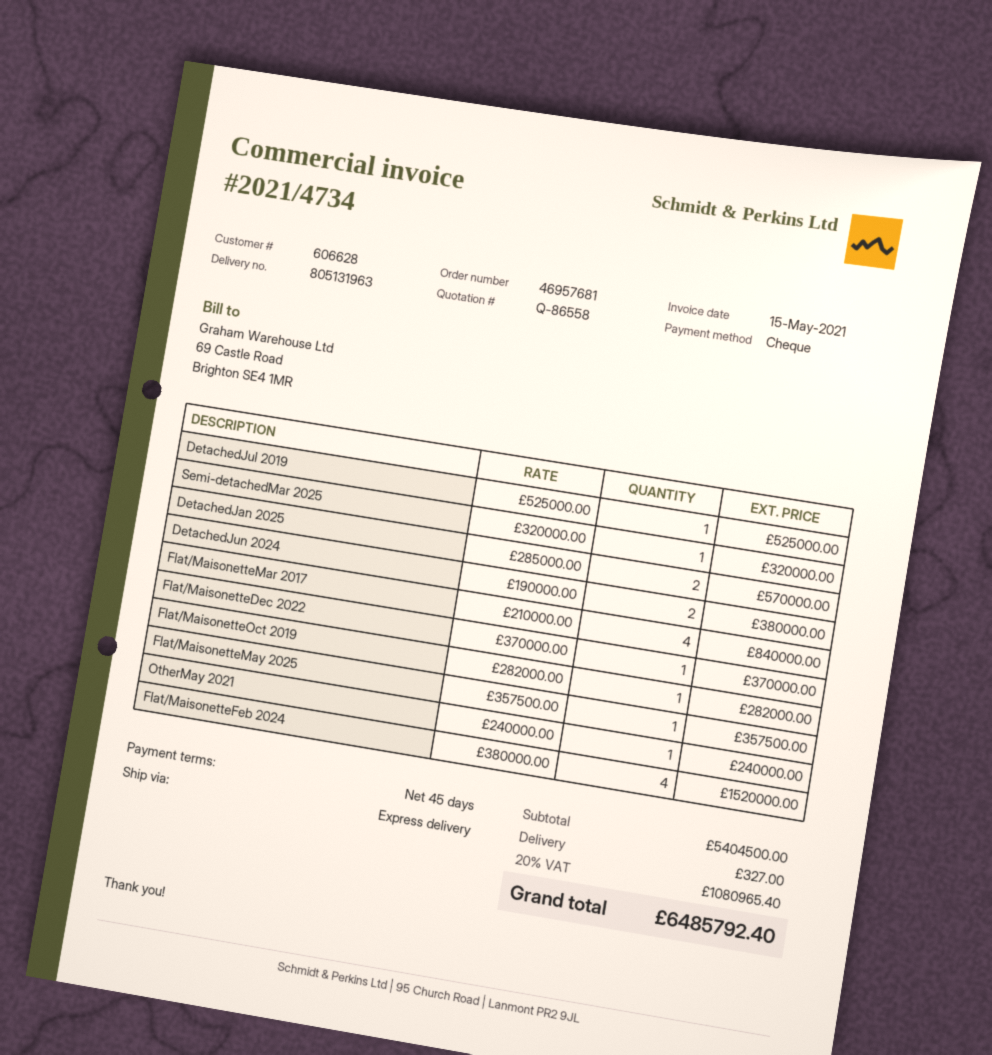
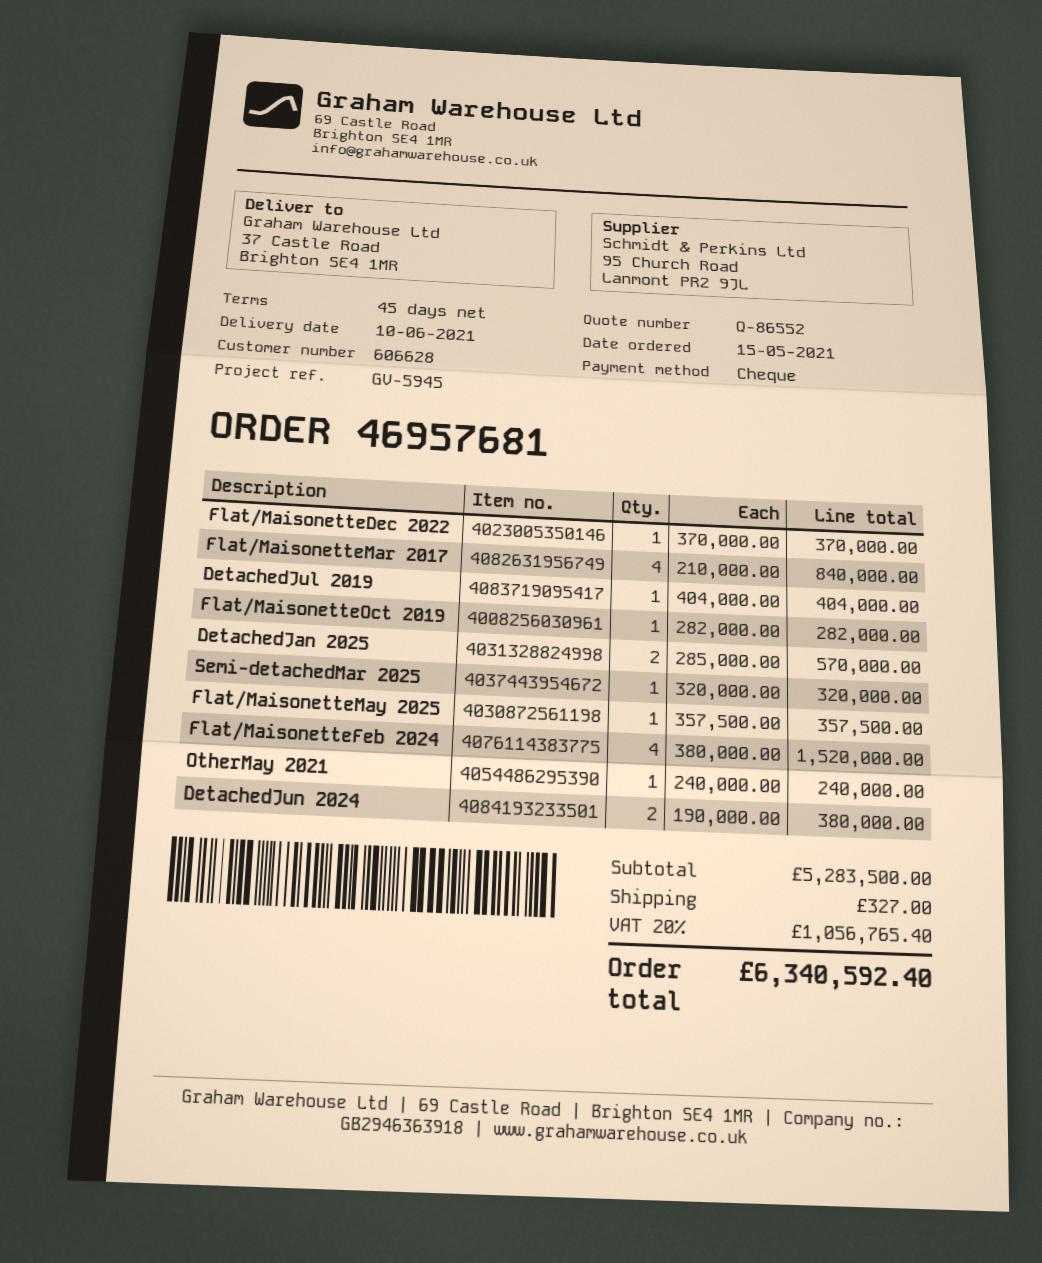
quote number: Q-86558 -> Q-86552
DetachedJul 2019: 1 x 525000.00 = 525000.00 -> 1 x 404000.00 = 404000.00
subtotal: 5404500.00 -> 5283500.00
tax: 20% = 1080965.40 -> 20% = 1056765.40
total: 6485792.40 -> 6340592.40

